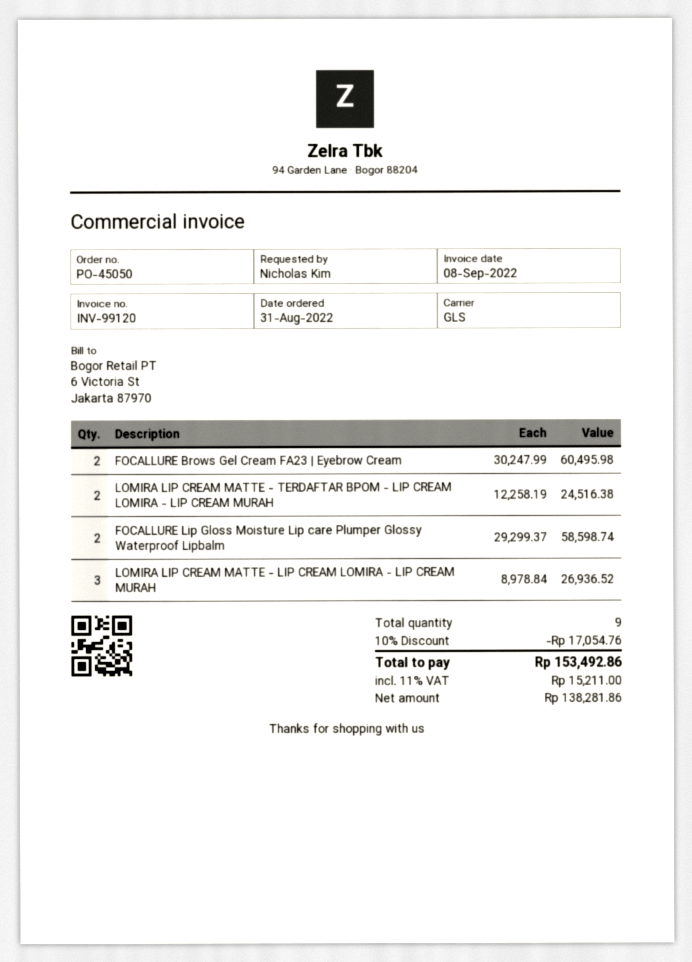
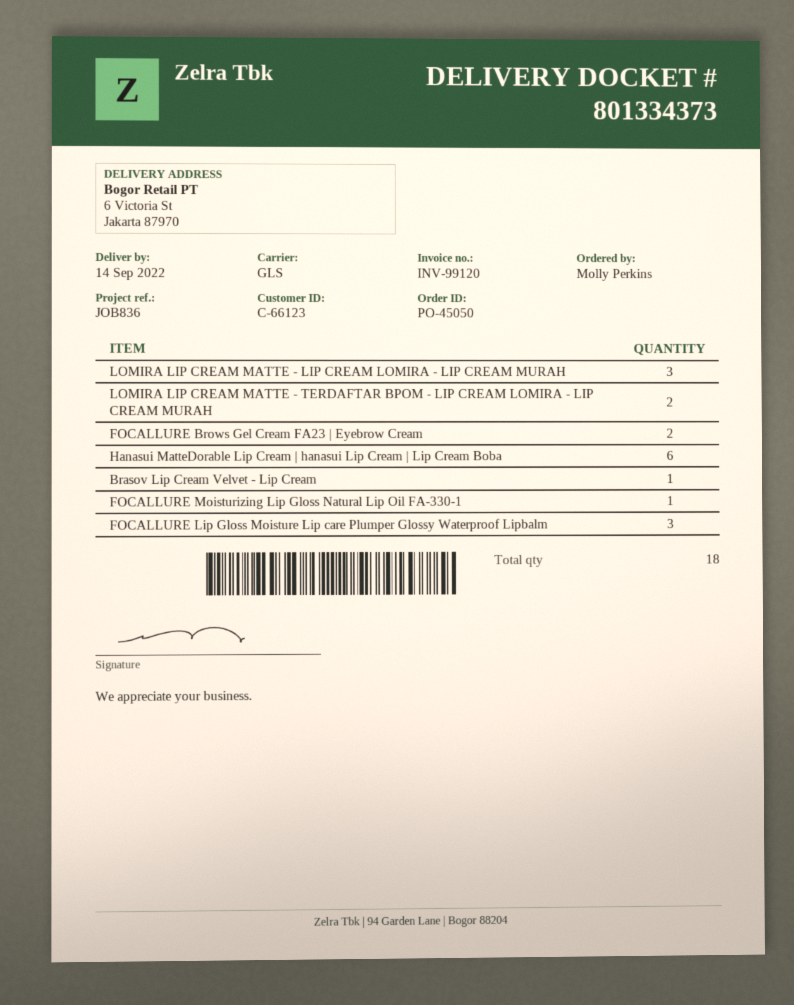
ordered by: Nicholas Kim -> Molly Perkins
FOCALLURE Lip Gloss Moisture Lip care Plumper Glossy Waterproof Lipbalm: 2 -> 3
Hanasui MatteDorable Lip Cream | hanasui Lip Cream | Lip Cream Boba: none -> 6
Brasov Lip Cream Velvet - Lip Cream: none -> 1
FOCALLURE Moisturizing Lip Gloss Natural Lip Oil FA-330-1: none -> 1
total quantity: 9 -> 18

